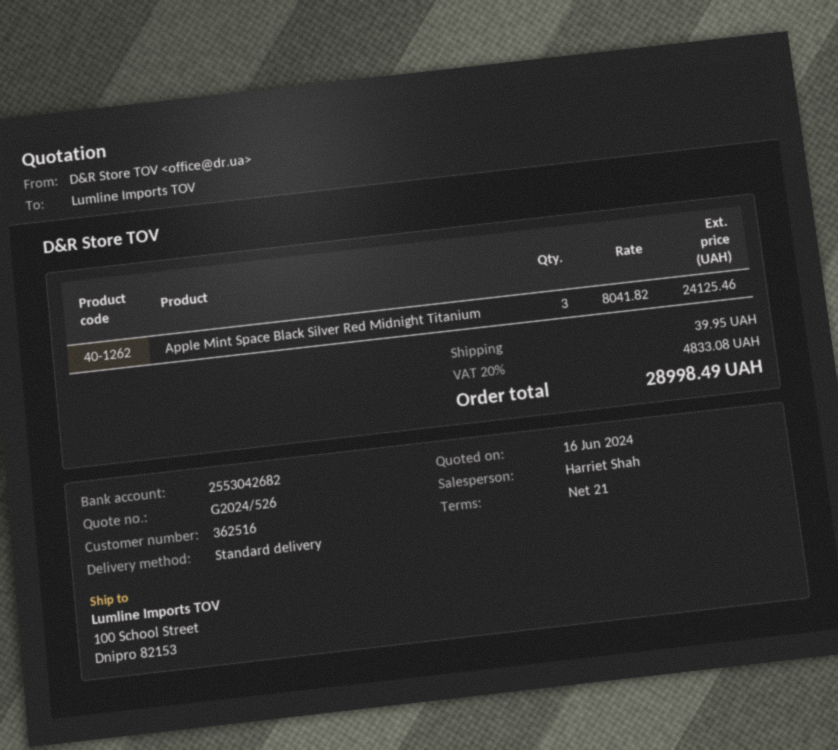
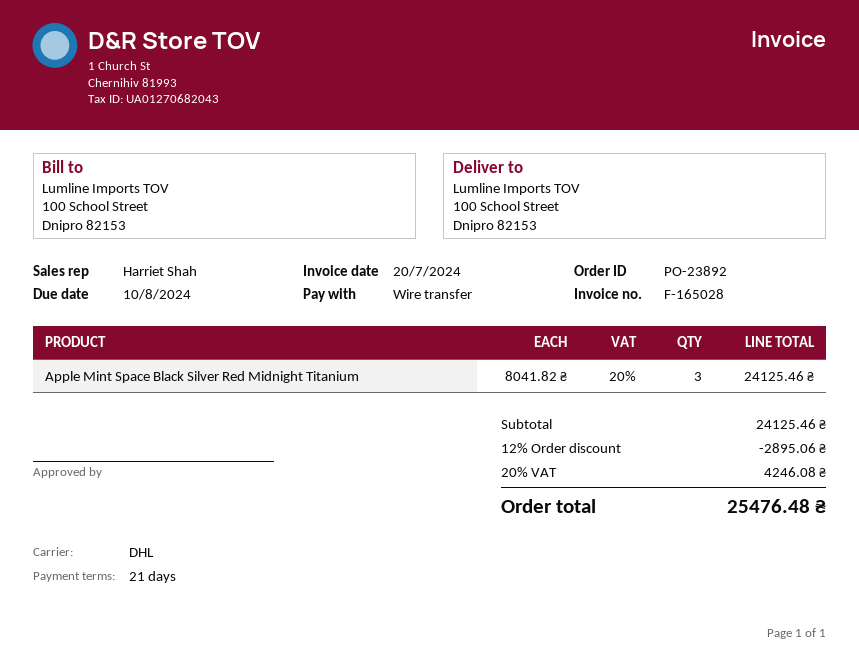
shipping method: standard -> DHL
discount: none -> 12% = 2895.06
shipping: 39.95 -> none
tax: 20% = 4833.08 -> 20% = 4246.08
total: 28998.49 -> 25476.48

